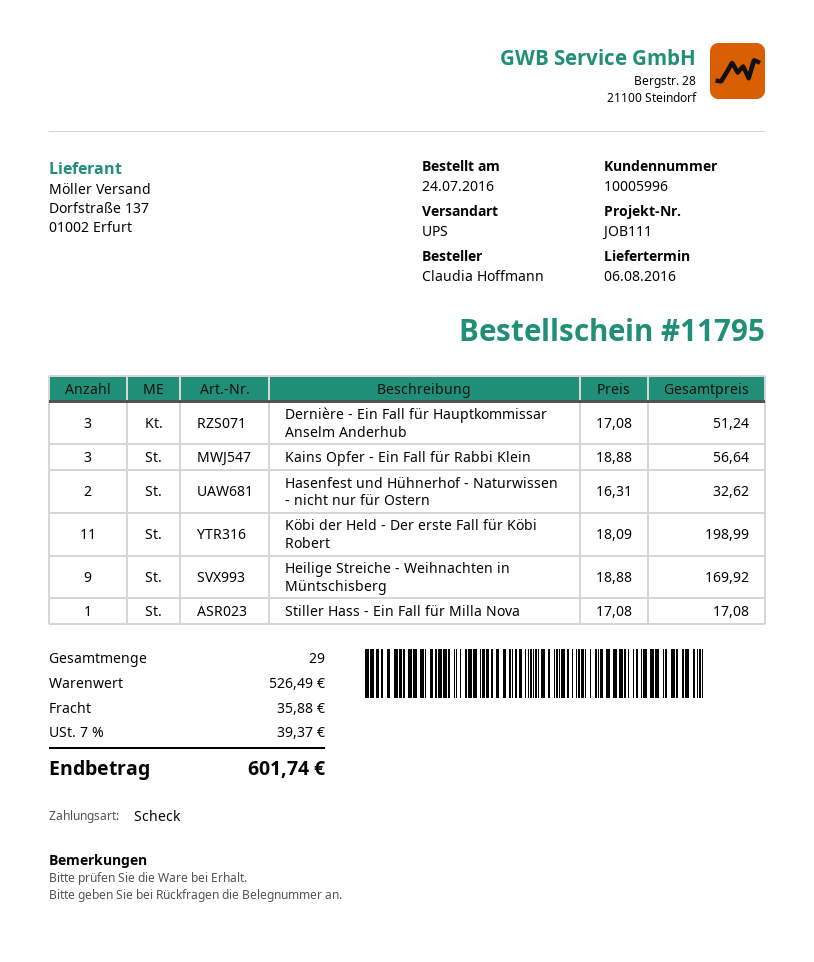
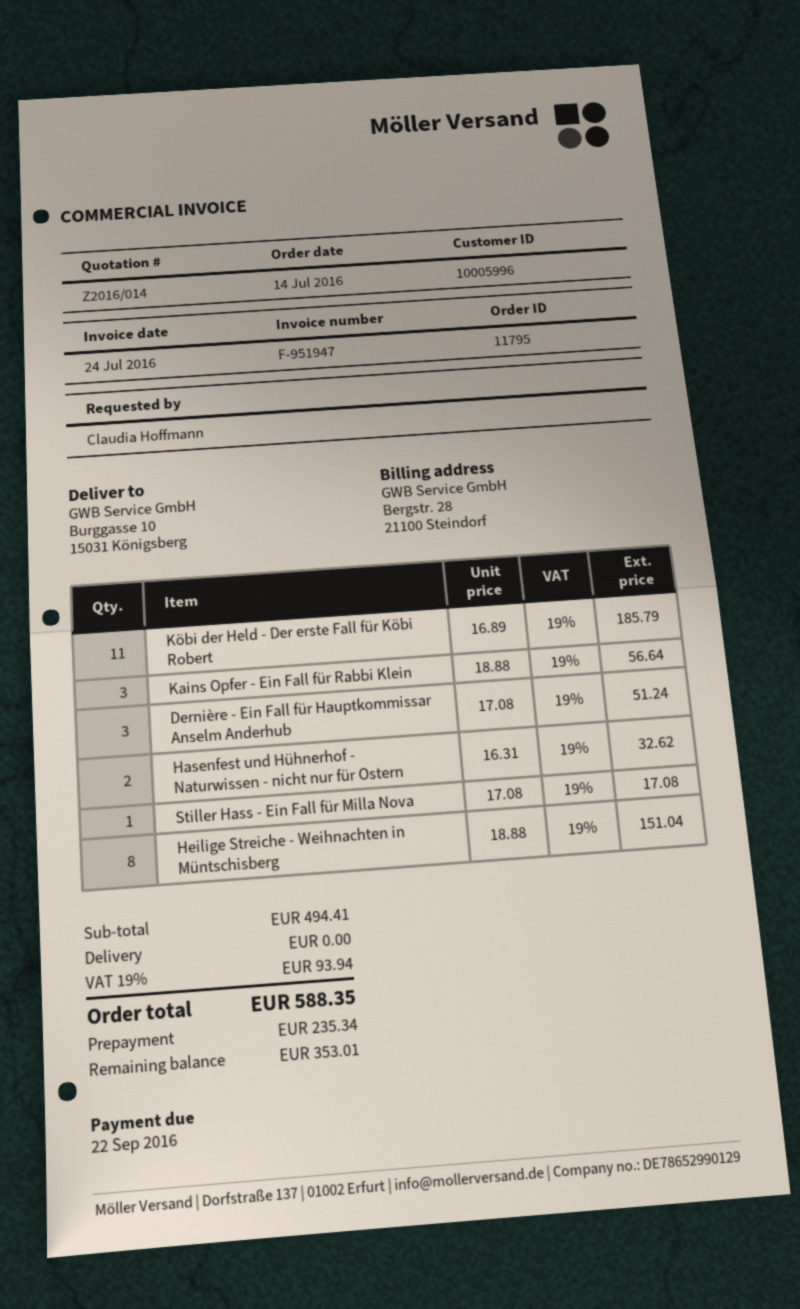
order date: 2016-07-24 -> 2016-07-14
Köbi der Held - Der erste Fall für Köbi Robert: 11 x 18.09 = 198.99 -> 11 x 16.89 = 185.79
Heilige Streiche - Weihnachten in Müntschisberg: 9 x 18.88 = 169.92 -> 8 x 18.88 = 151.04
subtotal: 526.49 -> 494.41
shipping: 35.88 -> 0.00
tax: 7% = 39.37 -> 19% = 93.94
total: 601.74 -> 588.35

